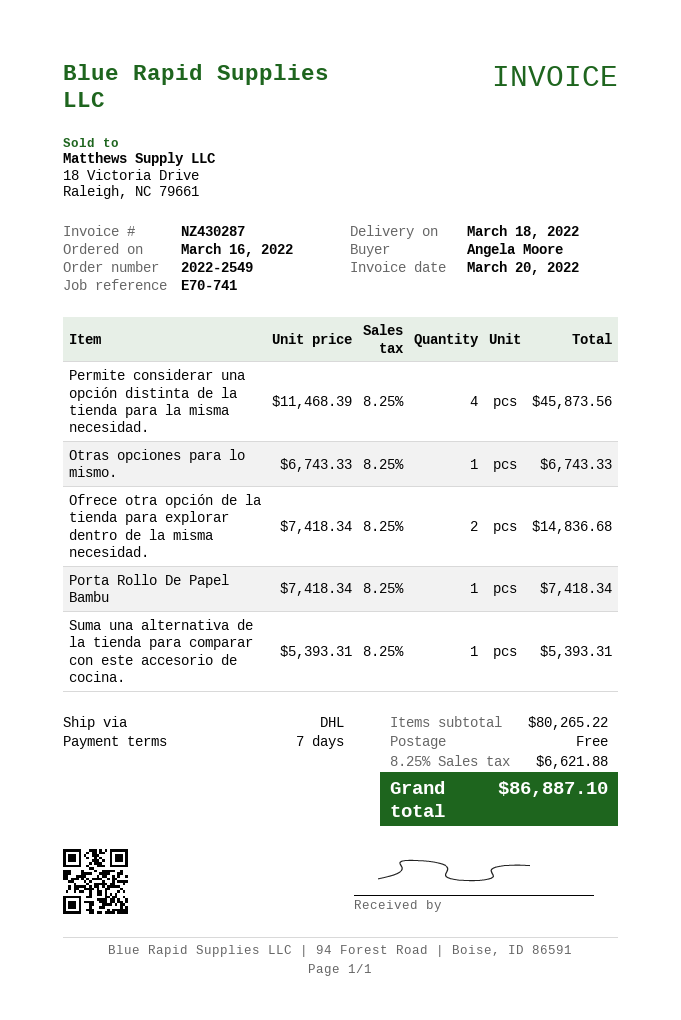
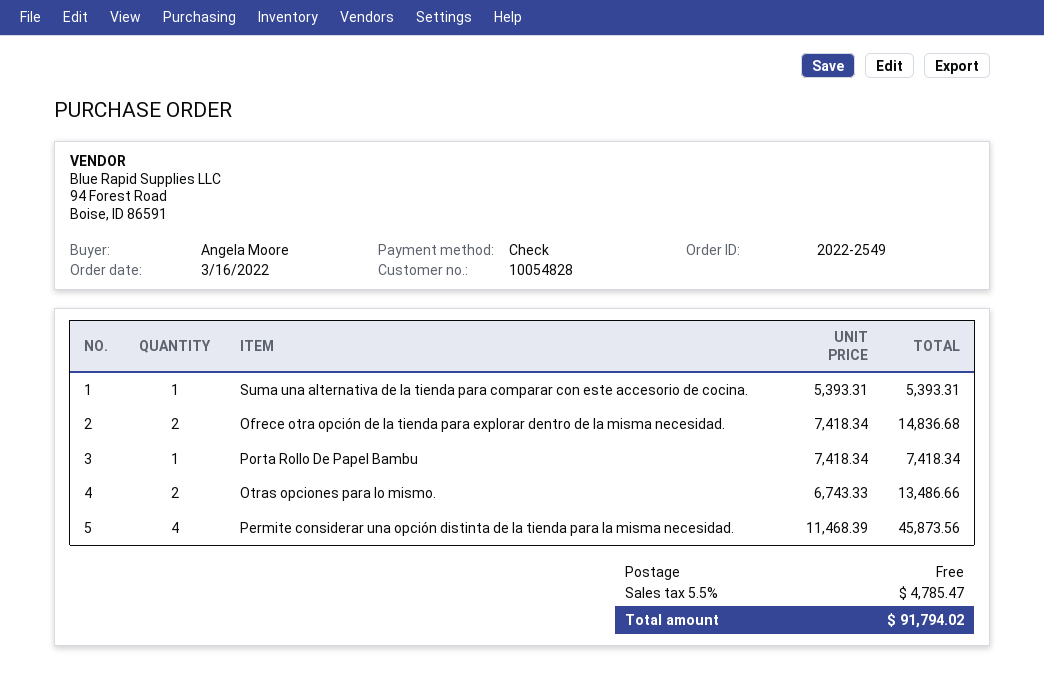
Otras opciones para lo mismo.: 1 x 6743.33 = 6743.33 -> 2 x 6743.33 = 13486.66
tax: 8.25% = 6621.88 -> 5.5% = 4785.47
total: 86887.10 -> 91794.02

